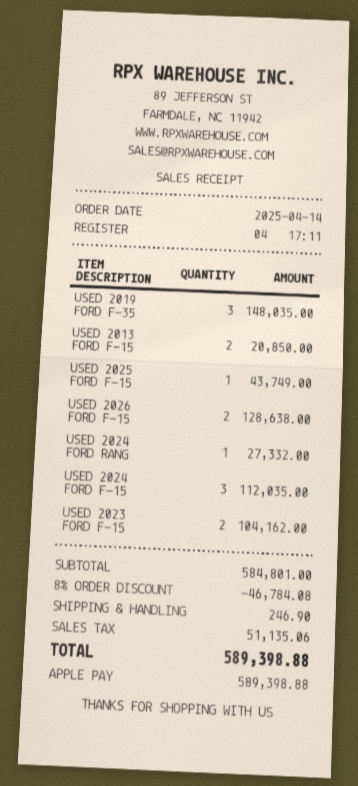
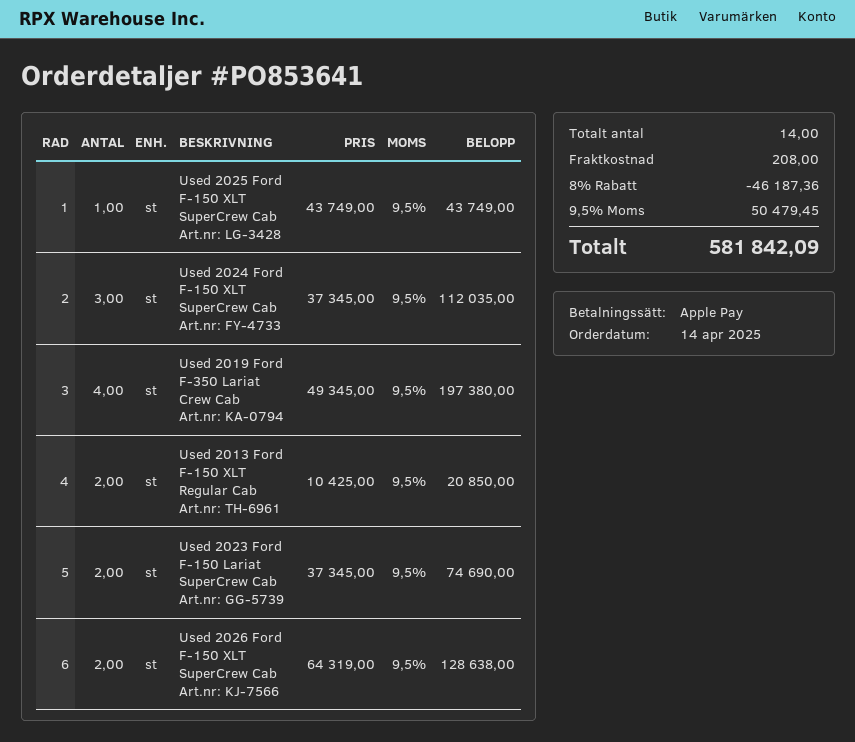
USED 2019 FORD F-35: 3 for 148035.00 -> 4 for 197380.00
USED 2024 FORD RANG: 1 for 27332.00 -> none
USED 2023 FORD F-15: 2 for 104162.00 -> 2 for 74690.00
discount: 8% = 46784.08 -> 8% = 46187.36
shipping: 246.90 -> 208.00
tax: 51135.06 -> 50479.45
total: 589398.88 -> 581842.09

